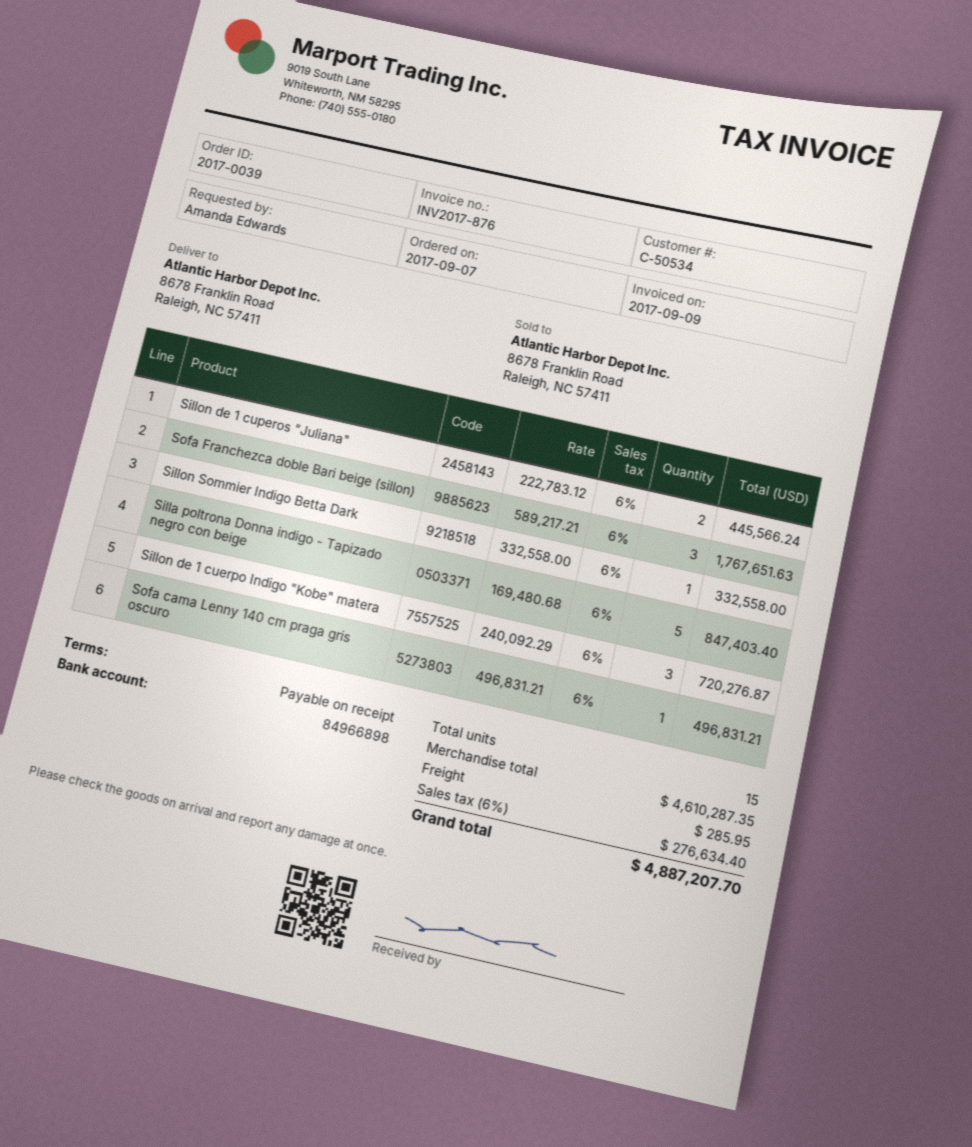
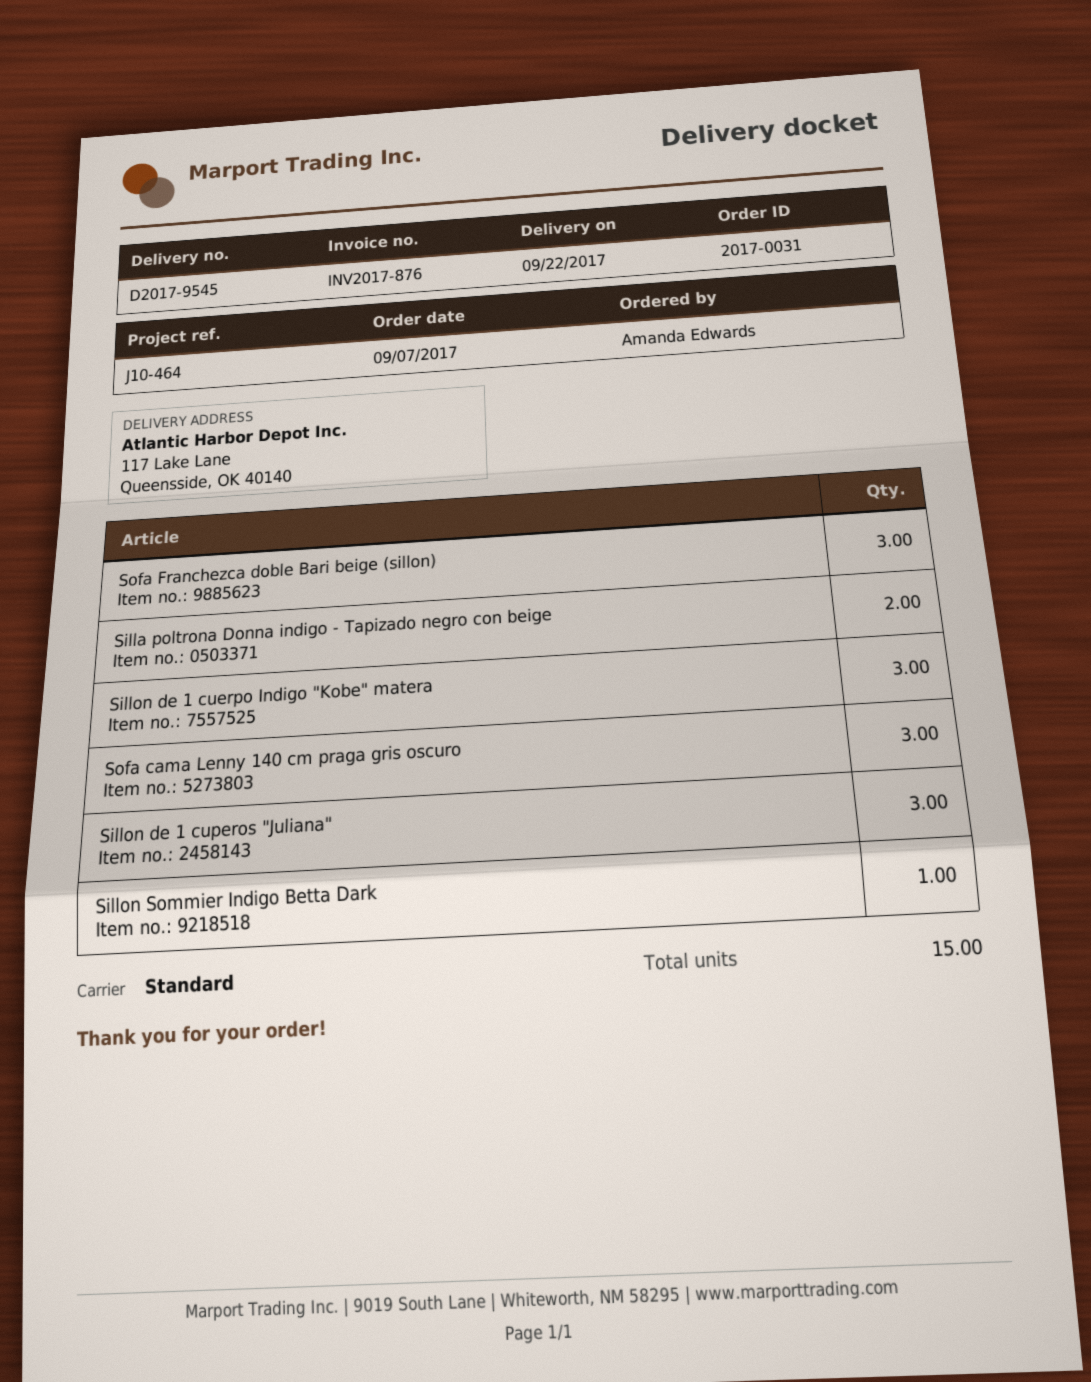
order number: 2017-0039 -> 2017-0031
ship to: 8678 Franklin Road, Raleigh, NC 57411 -> 117 Lake Lane, Queensside, OK 40140
Sillon de 1 cuperos "Juliana": 2 -> 3
Silla poltrona Donna indigo - Tapizado negro con beige: 5 -> 2
Sofa cama Lenny 140 cm praga gris oscuro: 1 -> 3

